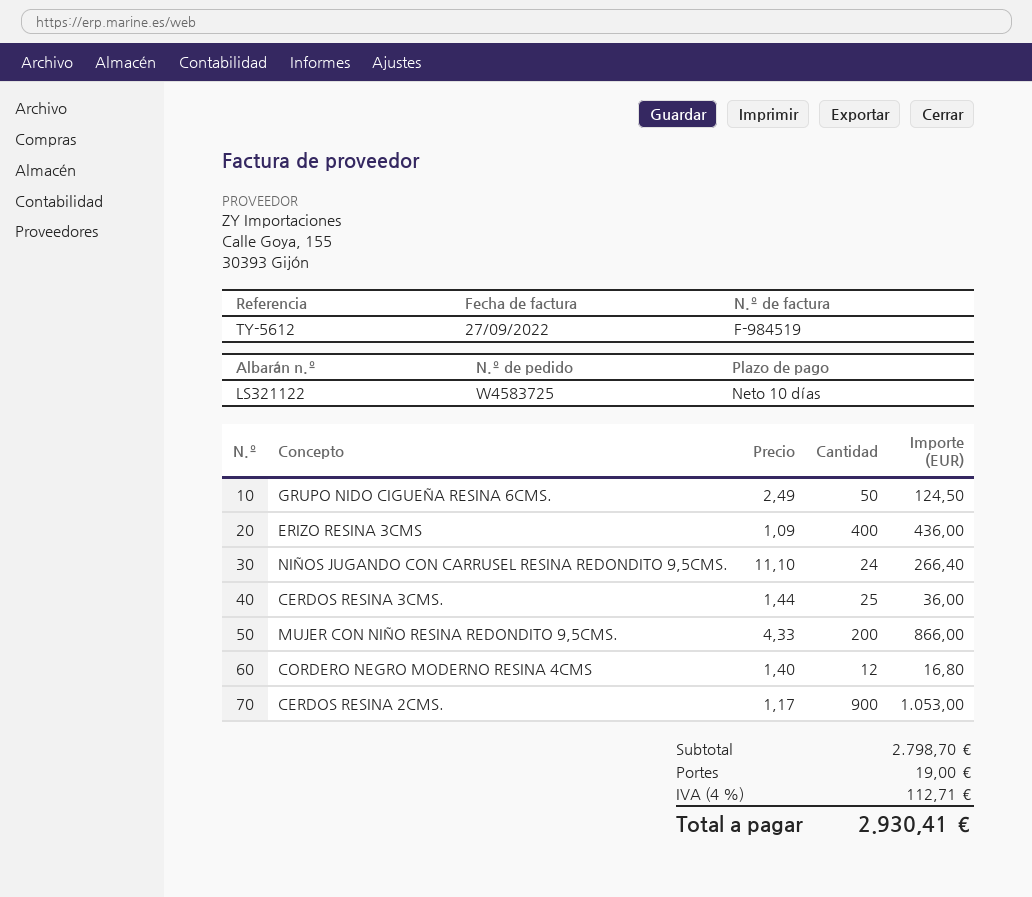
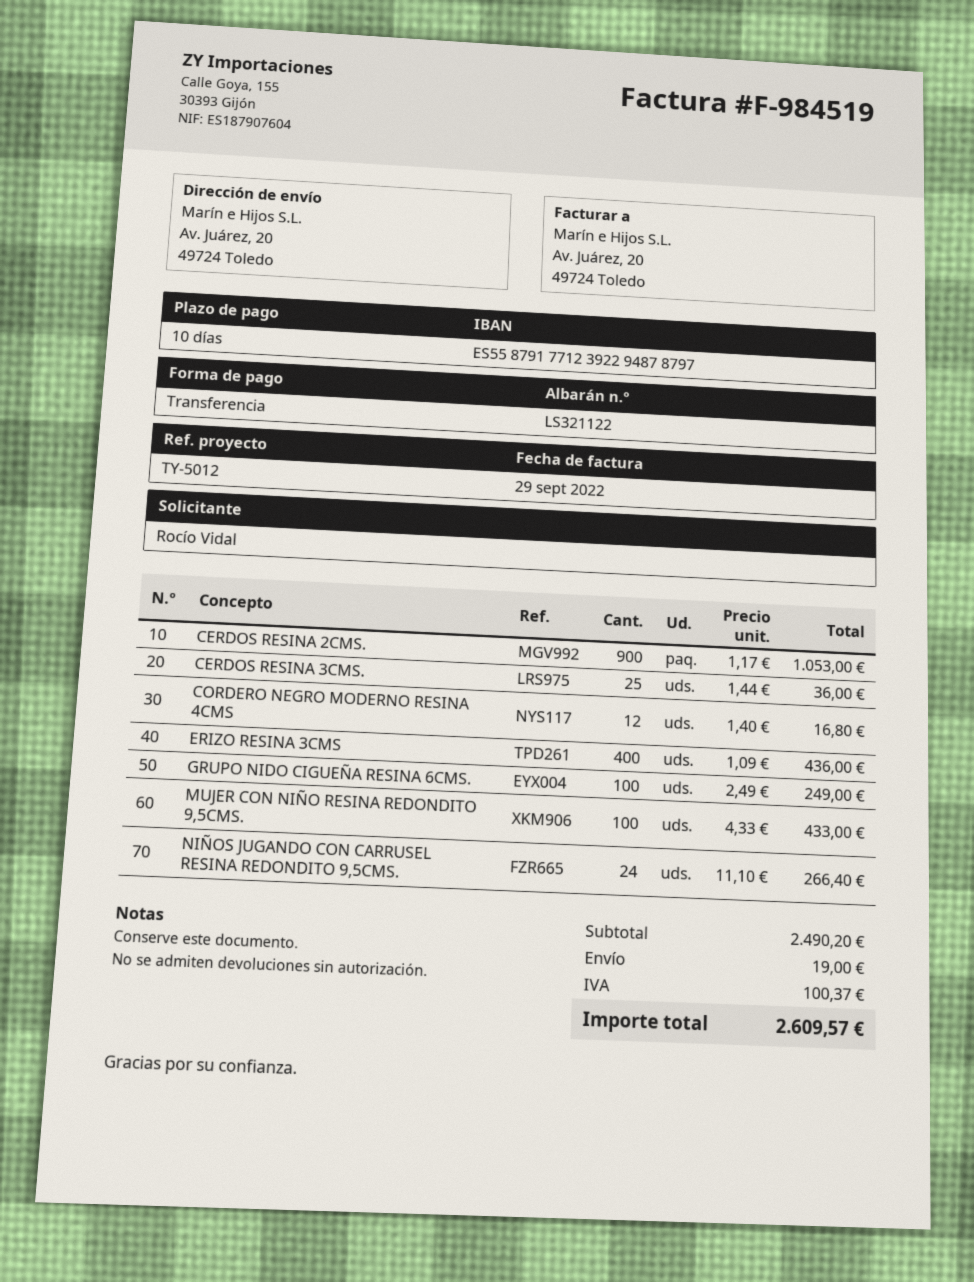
invoice date: 2022-09-27 -> 2022-09-29
reference: TY-5612 -> TY-5012
GRUPO NIDO CIGUEÑA RESINA 6CMS.: 50 x 2.49 = 124.50 -> 100 x 2.49 = 249.00
MUJER CON NIÑO RESINA REDONDITO 9,5CMS.: 200 x 4.33 = 866.00 -> 100 x 4.33 = 433.00
subtotal: 2798.70 -> 2490.20
tax: 112.71 -> 100.37
total: 2930.41 -> 2609.57

